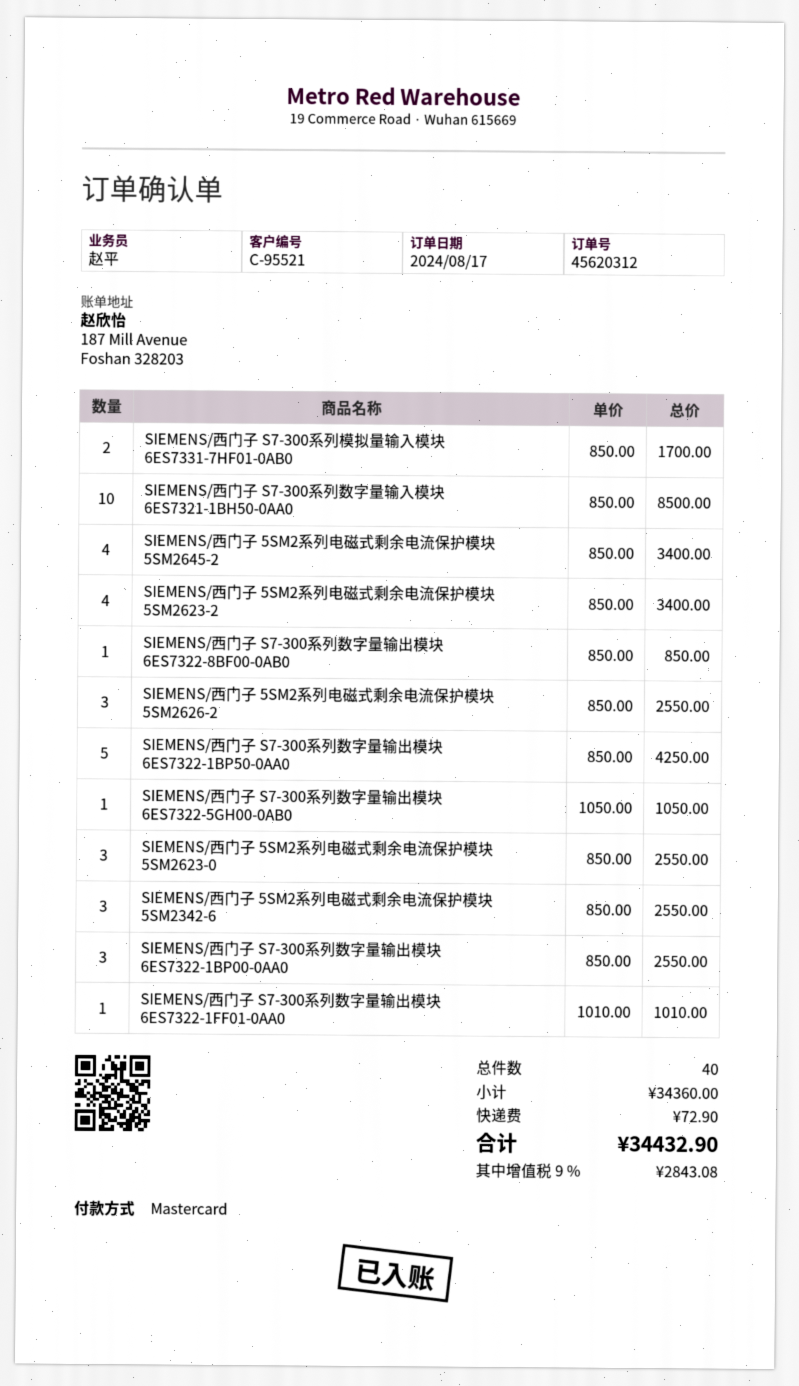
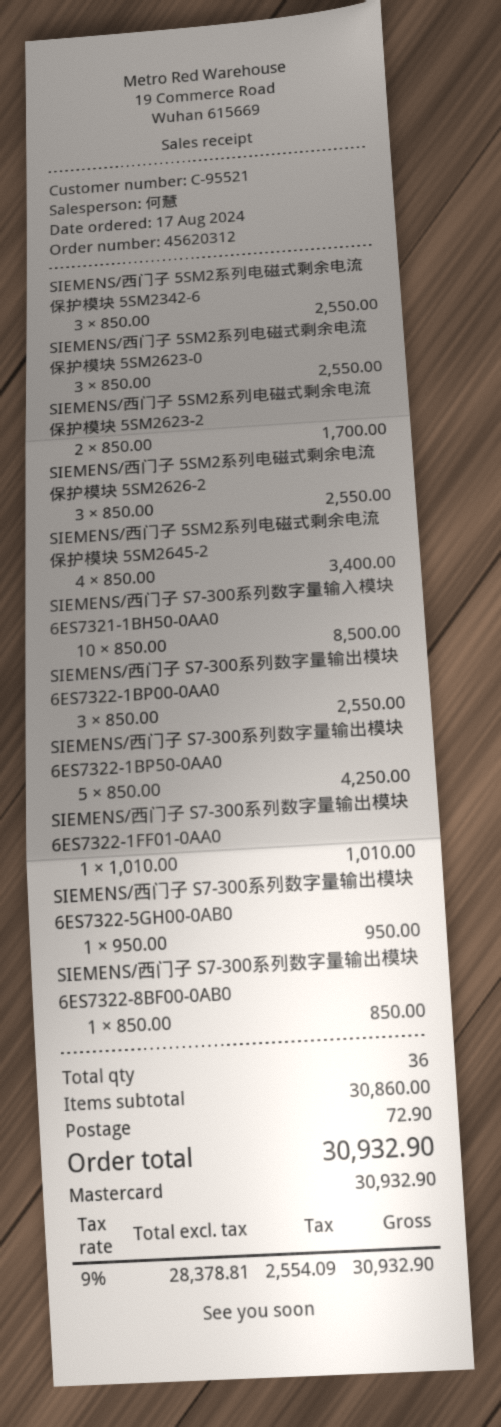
sales rep: 赵平 -> 何慧
SIEMENS/西门子 S7-300系列模拟量输入模块 6ES7331-7HF01-0AB0: 2 x 850.00 = 1700.00 -> none
SIEMENS/西门子 5SM2系列电磁式剩余电流保护模块 5SM2623-2: 4 x 850.00 = 3400.00 -> 2 x 850.00 = 1700.00
SIEMENS/西门子 S7-300系列数字量输出模块 6ES7322-5GH00-0AB0: 1 x 1050.00 = 1050.00 -> 1 x 950.00 = 950.00
total quantity: 40 -> 36
subtotal: 34360.00 -> 30860.00
tax: 9% = 2843.08 -> 9% = 2554.09
total: 34432.90 -> 30932.90

